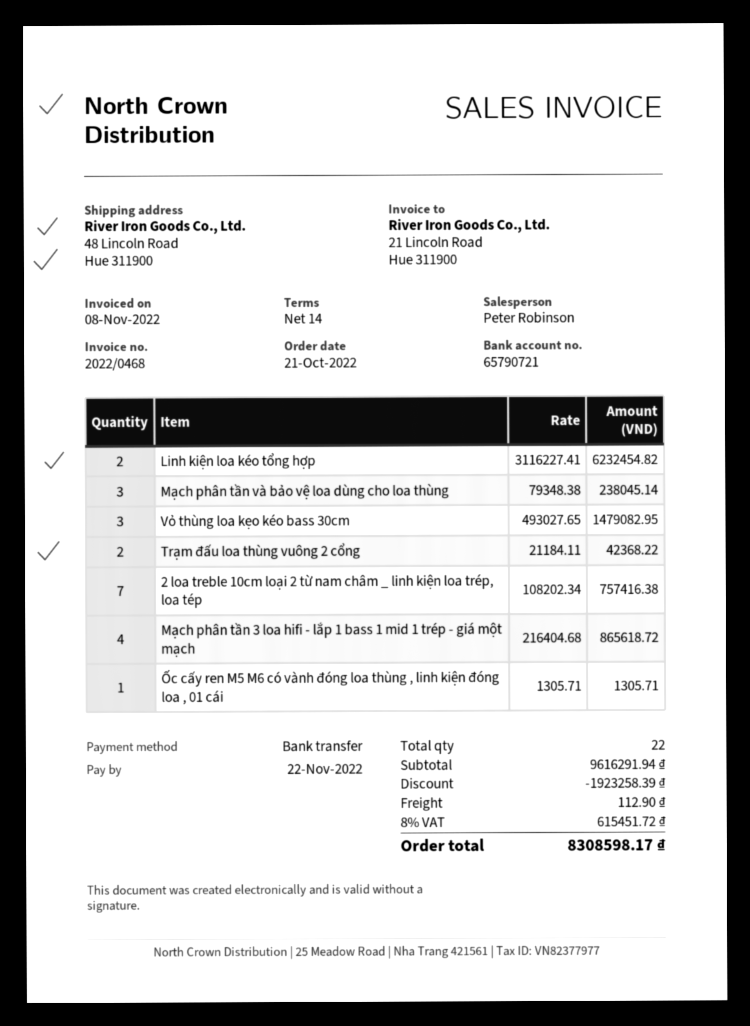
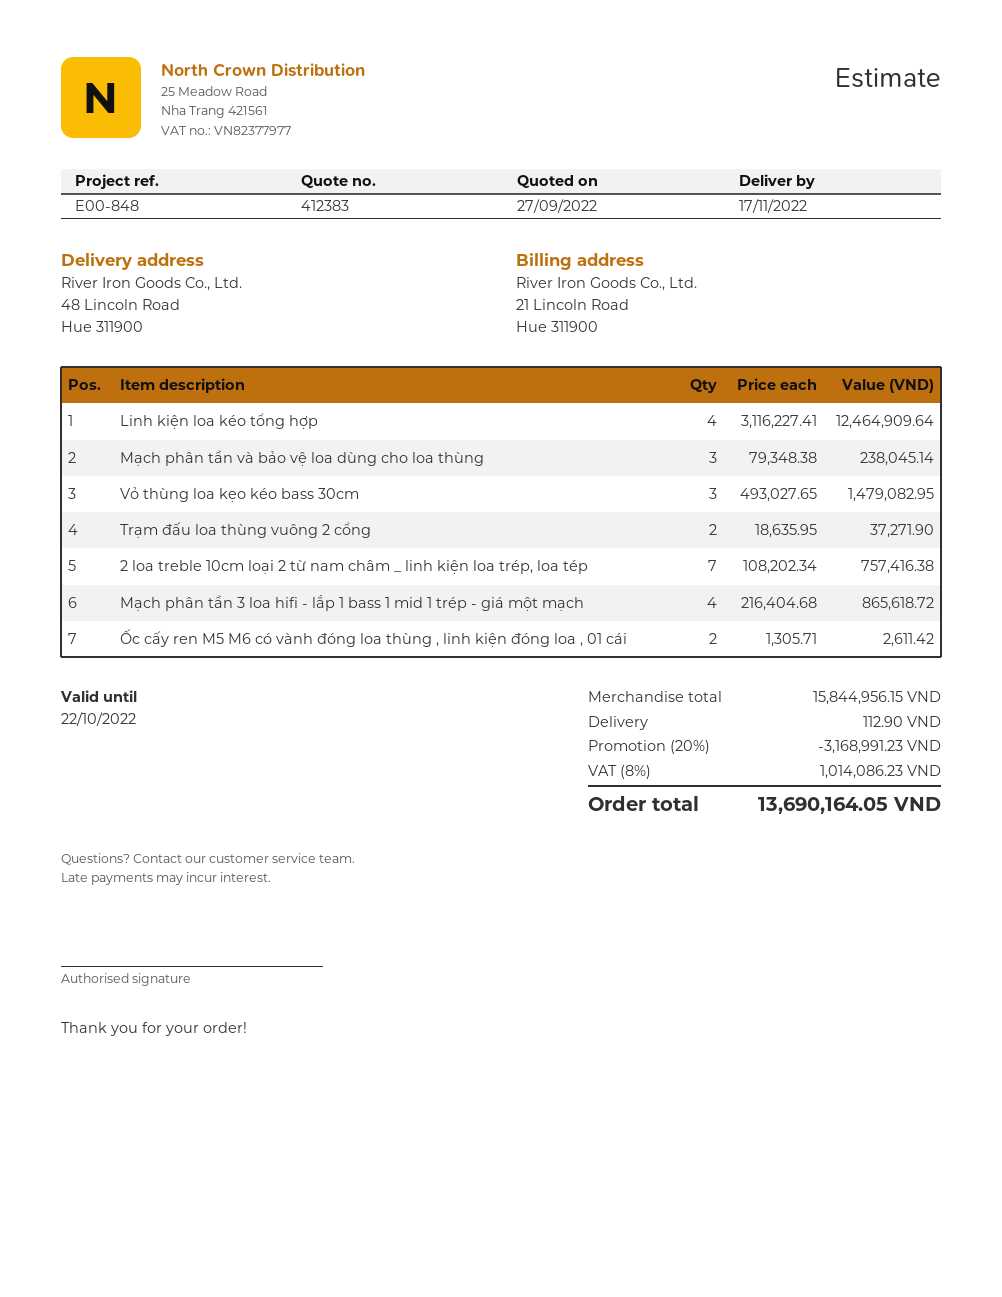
Linh kiện loa kéo tổng hợp: 2 x 3116227.41 = 6232454.82 -> 4 x 3116227.41 = 12464909.64
Trạm đấu loa thùng vuông 2 cổng: 2 x 21184.11 = 42368.22 -> 2 x 18635.95 = 37271.90
Ốc cấy ren M5 M6 có vành đóng loa thùng , linh kiện đóng loa , 01 cái: 1 x 1305.71 = 1305.71 -> 2 x 1305.71 = 2611.42
subtotal: 9616291.94 -> 15844956.15
discount: 1923258.39 -> 3168991.23
tax: 8% = 615451.72 -> 8% = 1014086.23
total: 8308598.17 -> 13690164.05

